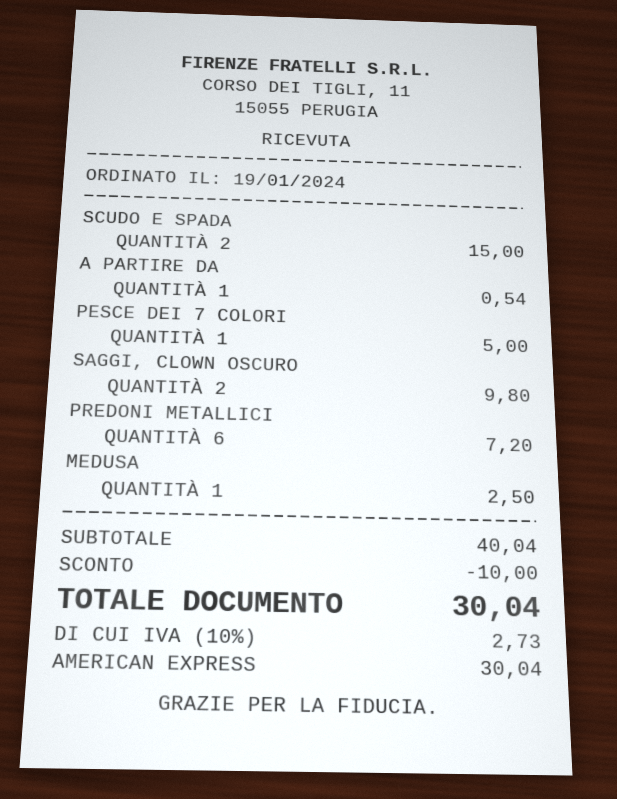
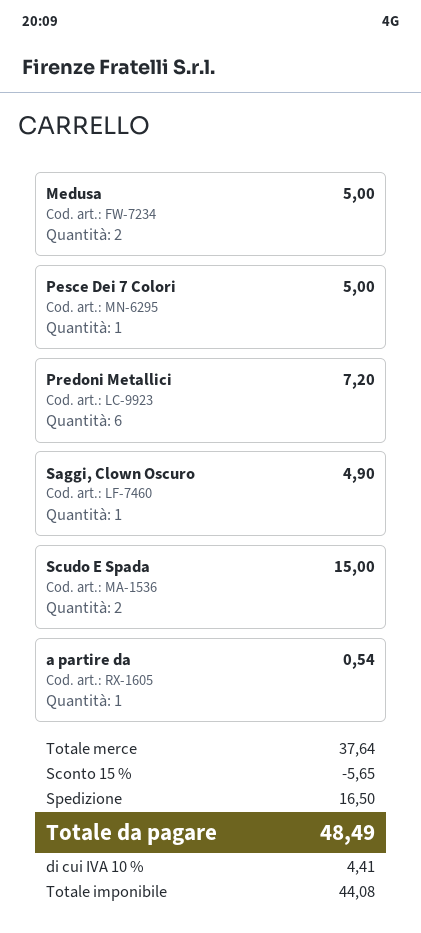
SAGGI, CLOWN OSCURO: 2 for 9.80 -> 1 for 4.90
MEDUSA: 1 for 2.50 -> 2 for 5.00
subtotal: 40.04 -> 37.64
discount: 10.00 -> 5.65
shipping: none -> 16.50
tax: 10% = 2.73 -> 10% = 4.41
total: 30.04 -> 48.49

